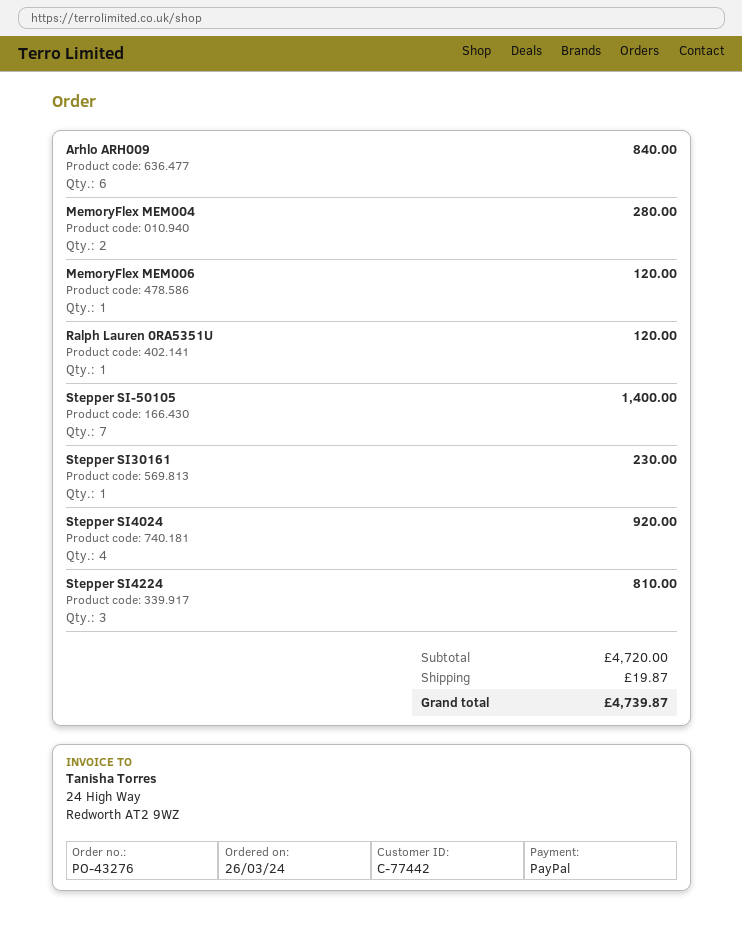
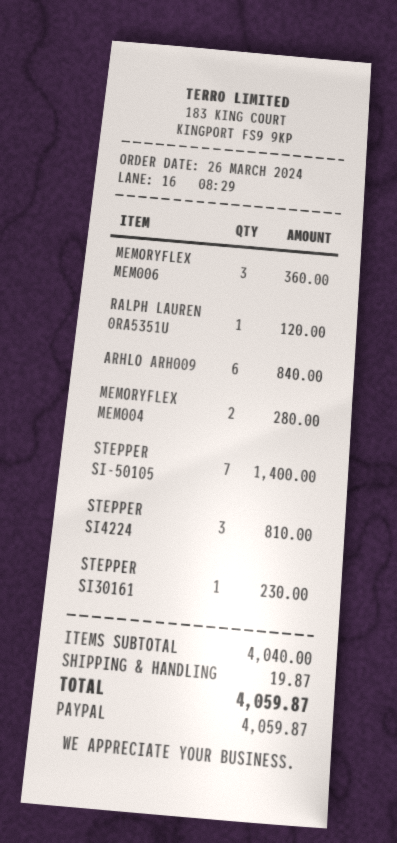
MemoryFlex MEM006: 1 for 120.00 -> 3 for 360.00
Stepper SI4024: 4 for 920.00 -> none
subtotal: 4720.00 -> 4040.00
total: 4739.87 -> 4059.87

